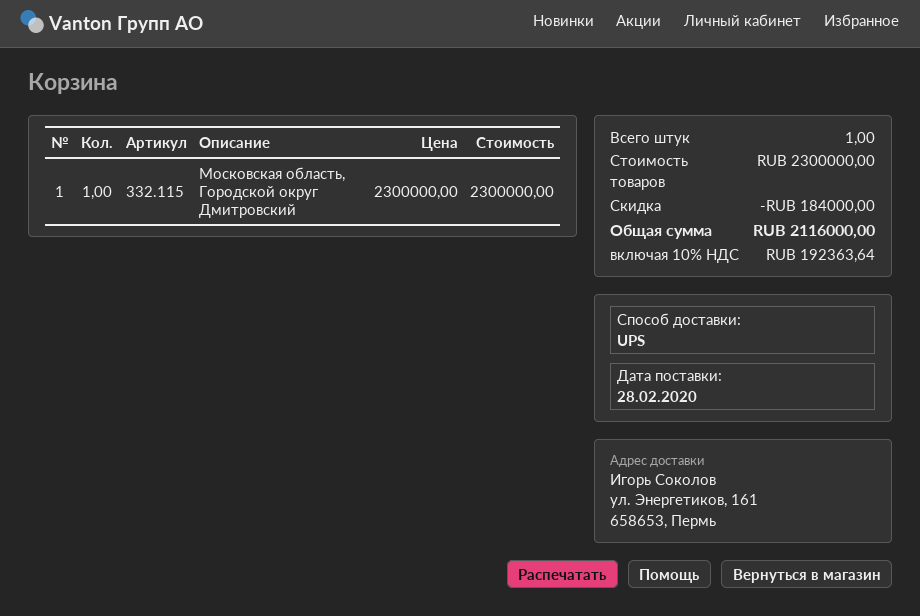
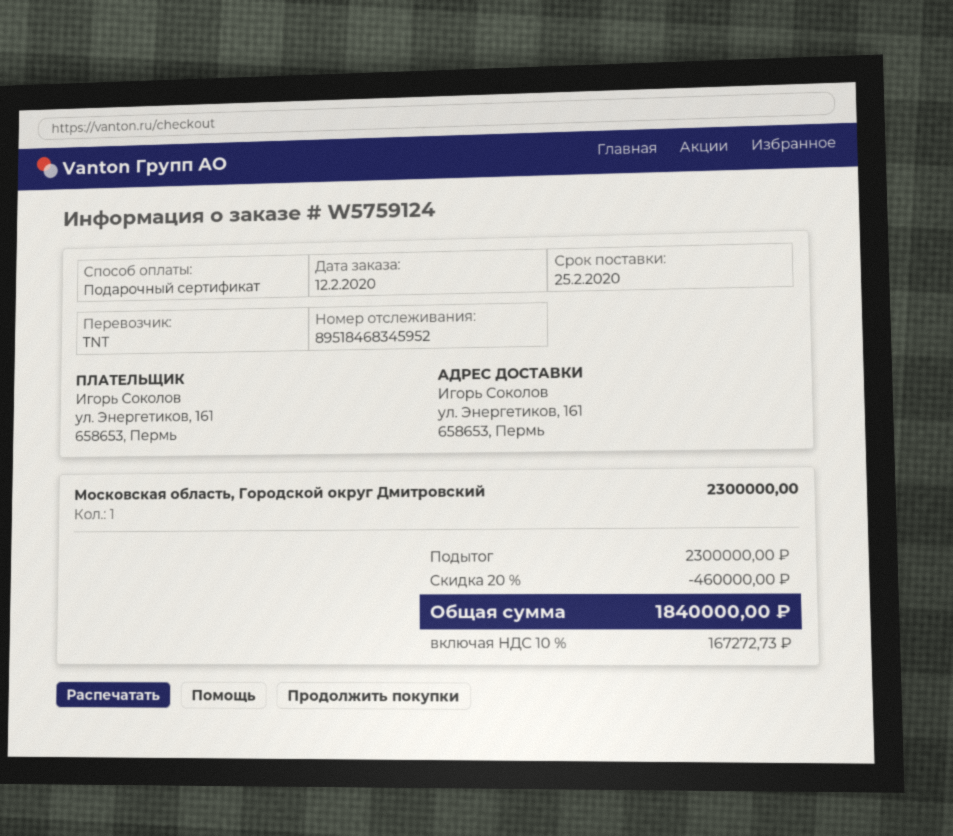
delivery date: 2020-02-28 -> 2020-02-25
shipping method: UPS -> TNT
discount: 184000.00 -> 460000.00
tax: 10% = 192363.64 -> 10% = 167272.73
total: 2116000.00 -> 1840000.00

